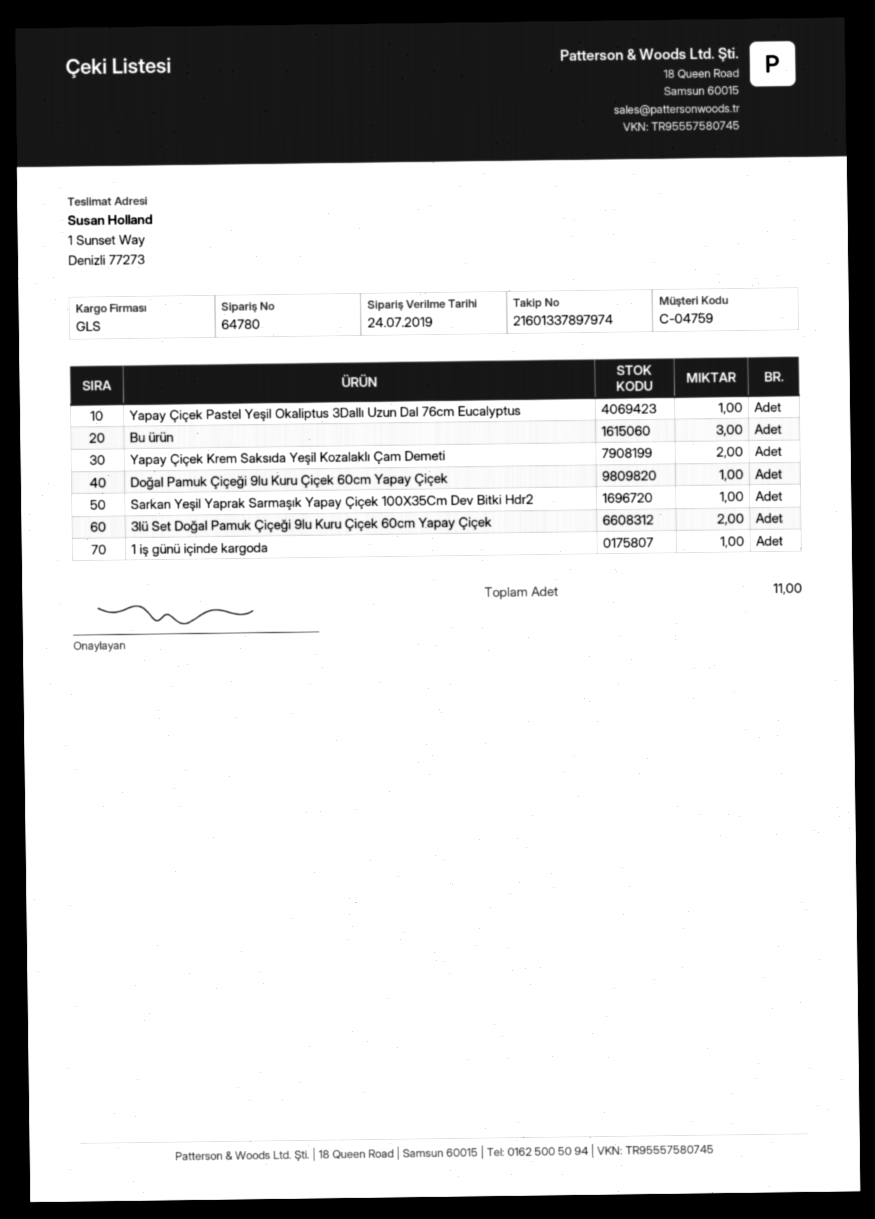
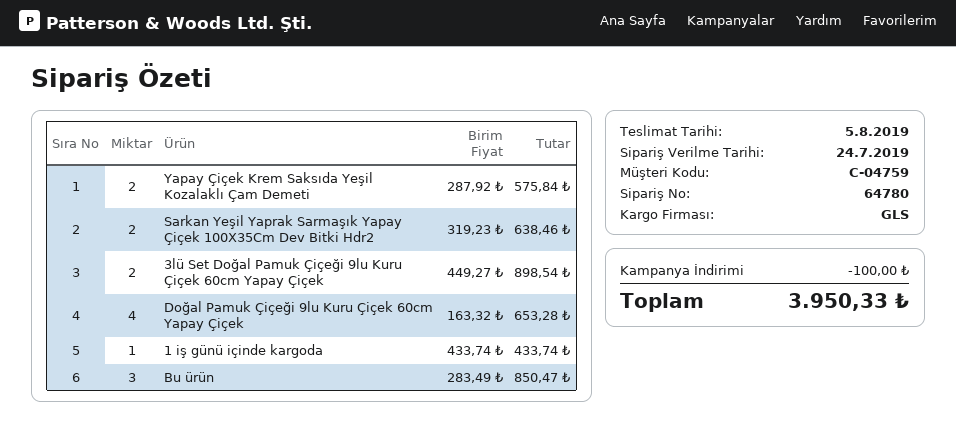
Yapay Çiçek Pastel Yeşil Okaliptus 3Dallı Uzun Dal 76cm Eucalyptus: 1 -> none
Doğal Pamuk Çiçeği 9lu Kuru Çiçek 60cm Yapay Çiçek: 1 -> 4
Sarkan Yeşil Yaprak Sarmaşık Yapay Çiçek 100X35Cm Dev Bitki Hdr2: 1 -> 2

